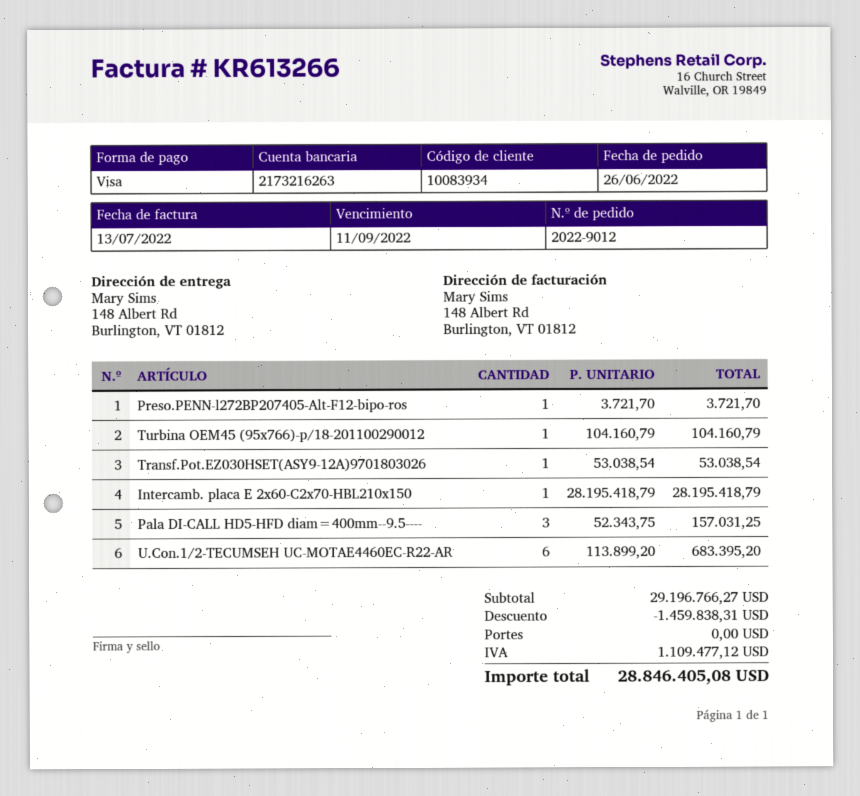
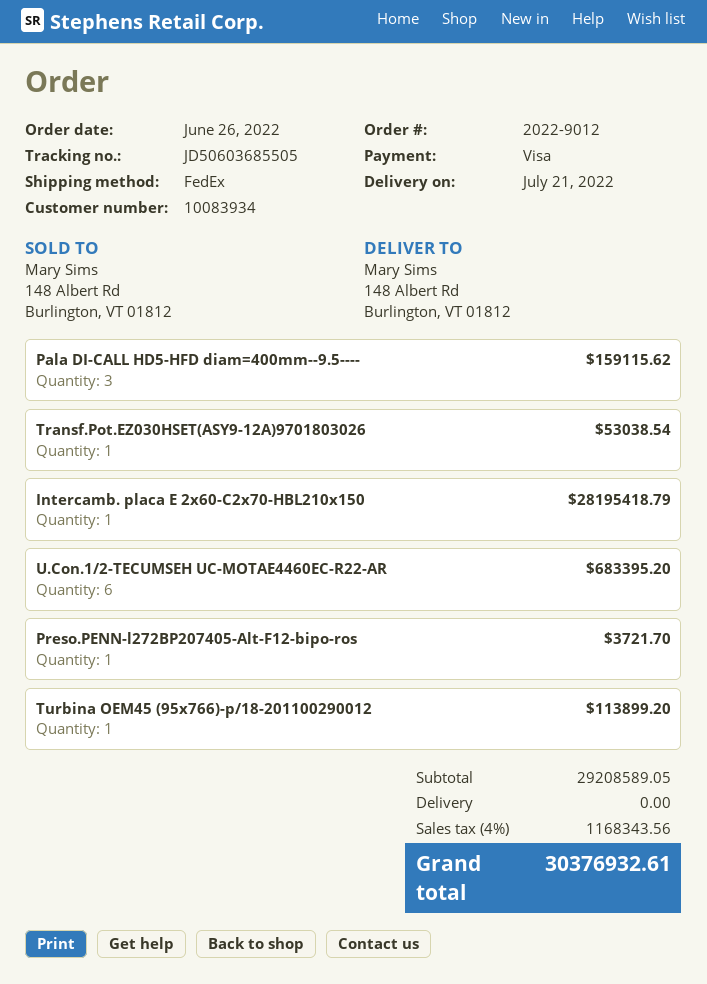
Turbina OEM45 (95x766)-p/18-201100290012: 1 for 104160.79 -> 1 for 113899.20
Pala DI-CALL HD5-HFD diam=400mm--9.5----: 3 for 157031.25 -> 3 for 159115.62
subtotal: 29196766.27 -> 29208589.05
discount: 1459838.31 -> none
tax: 1109477.12 -> 1168343.56
total: 28846405.08 -> 30376932.61

